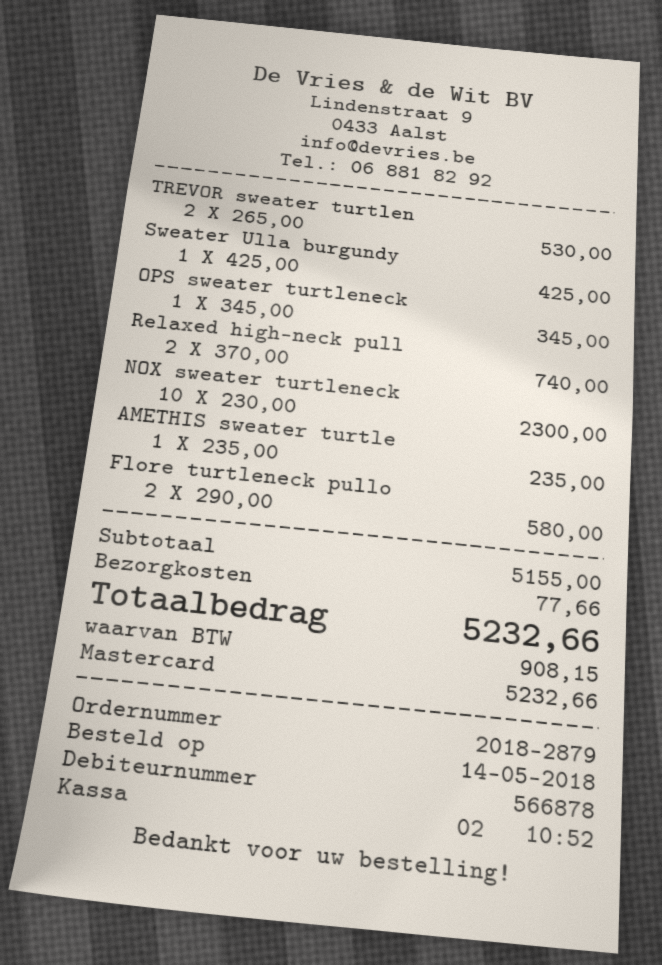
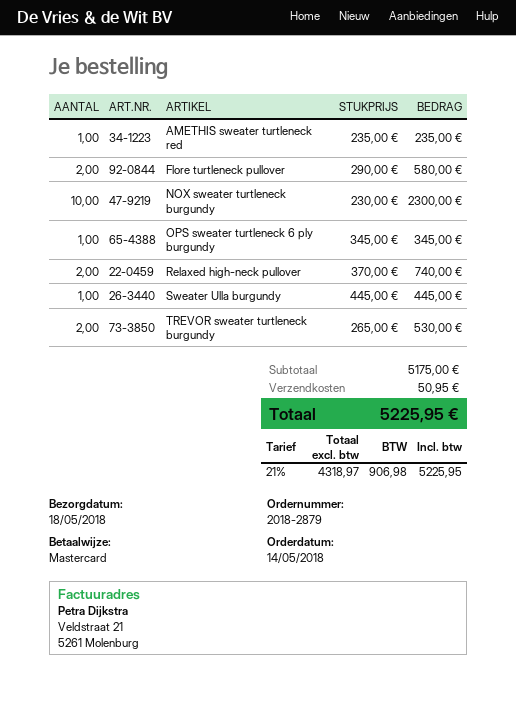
Sweater Ulla burgundy: 1 x 425.00 = 425.00 -> 1 x 445.00 = 445.00
subtotal: 5155.00 -> 5175.00
shipping: 77.66 -> 50.95
tax: 908.15 -> 906.98
total: 5232.66 -> 5225.95

